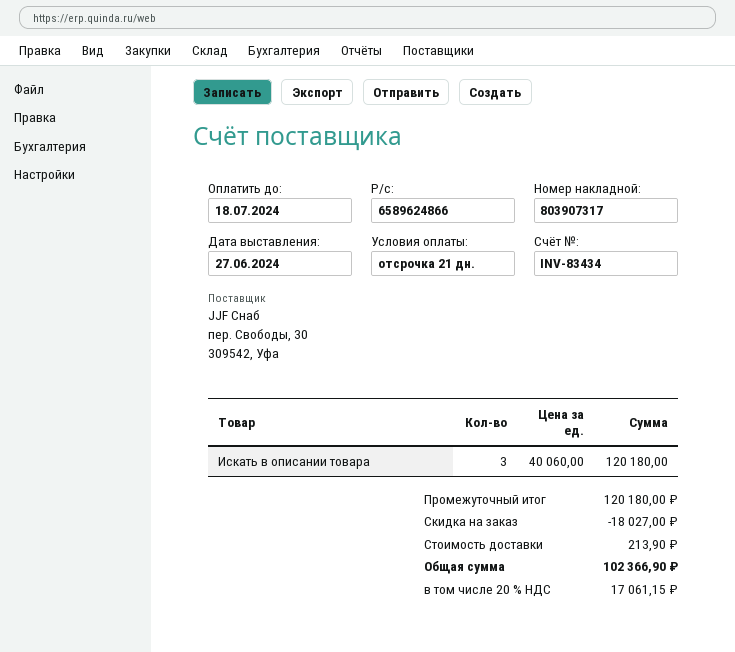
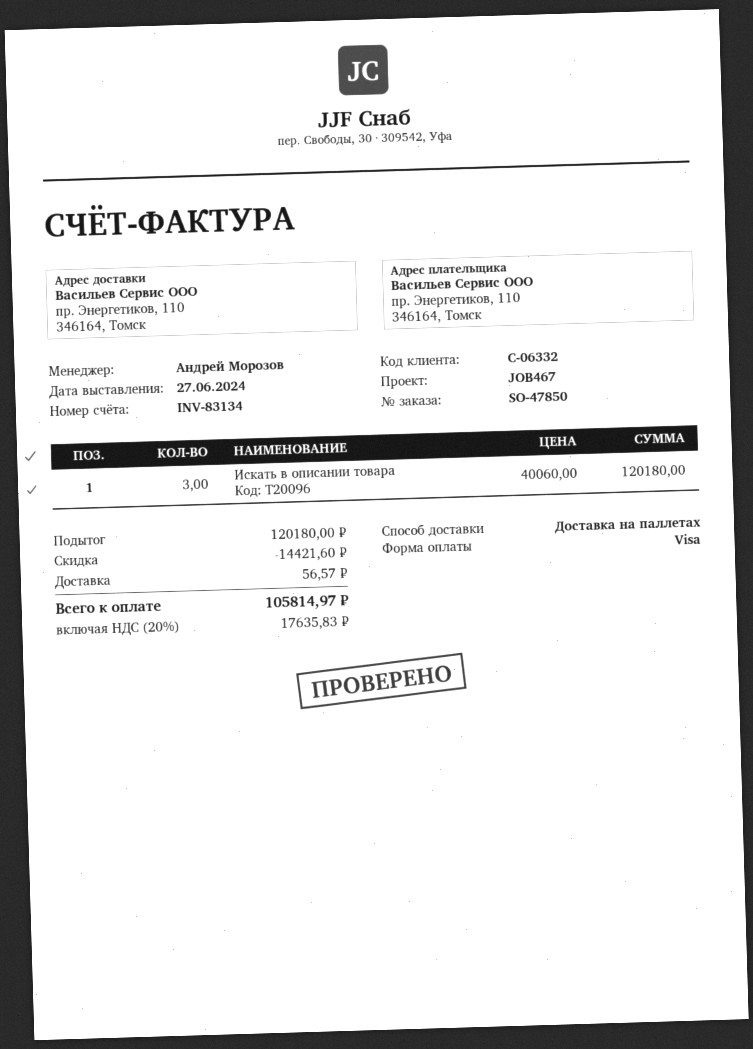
invoice number: INV-83434 -> INV-83134
discount: 18027.00 -> 14421.60
shipping: 213.90 -> 56.57
tax: 20% = 17061.15 -> 20% = 17635.83
total: 102366.90 -> 105814.97

